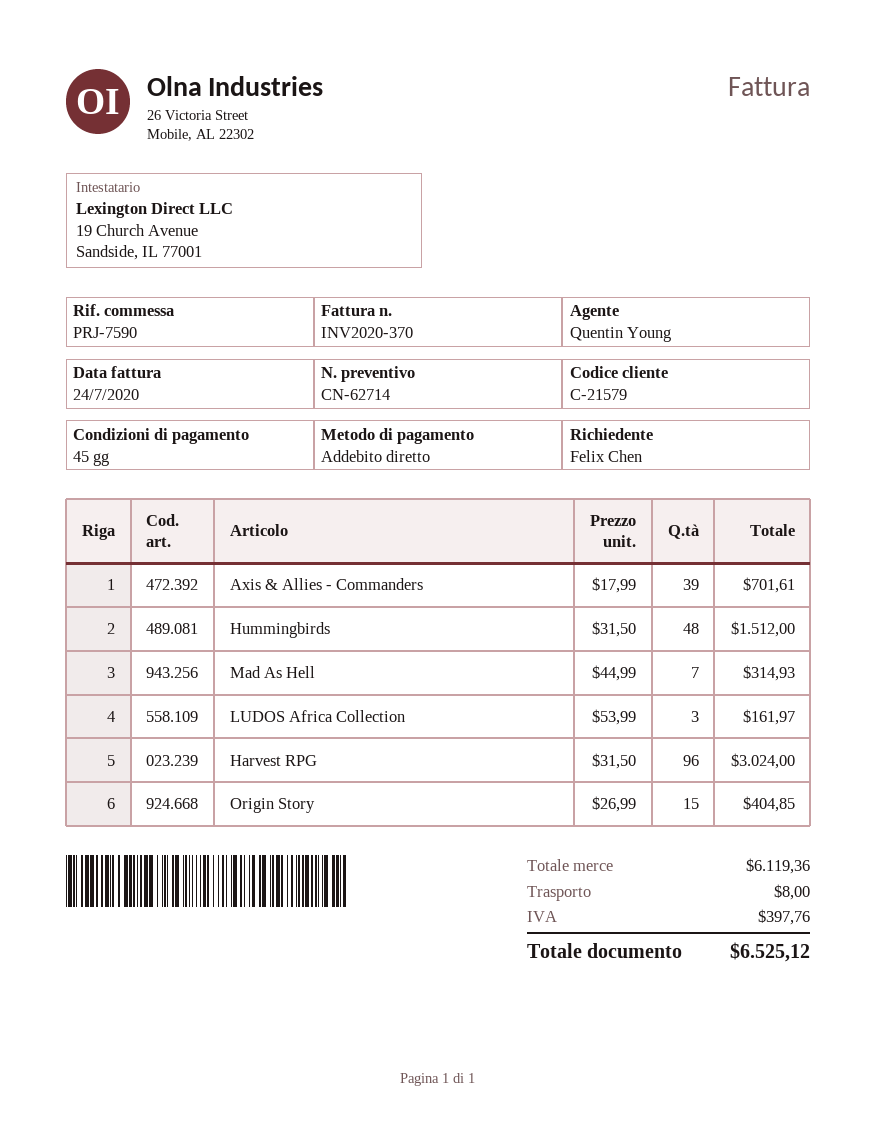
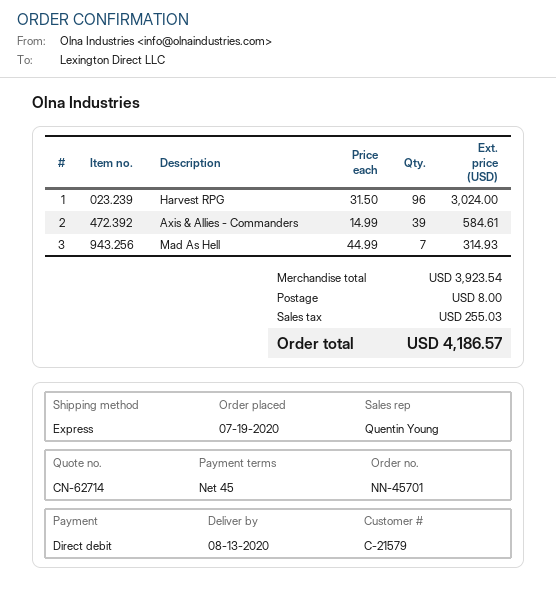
Axis & Allies - Commanders: 39 x 17.99 = 701.61 -> 39 x 14.99 = 584.61
Hummingbirds: 48 x 31.50 = 1512.00 -> none
LUDOS Africa Collection: 3 x 53.99 = 161.97 -> none
Origin Story: 15 x 26.99 = 404.85 -> none
subtotal: 6119.36 -> 3923.54
tax: 397.76 -> 255.03
total: 6525.12 -> 4186.57

